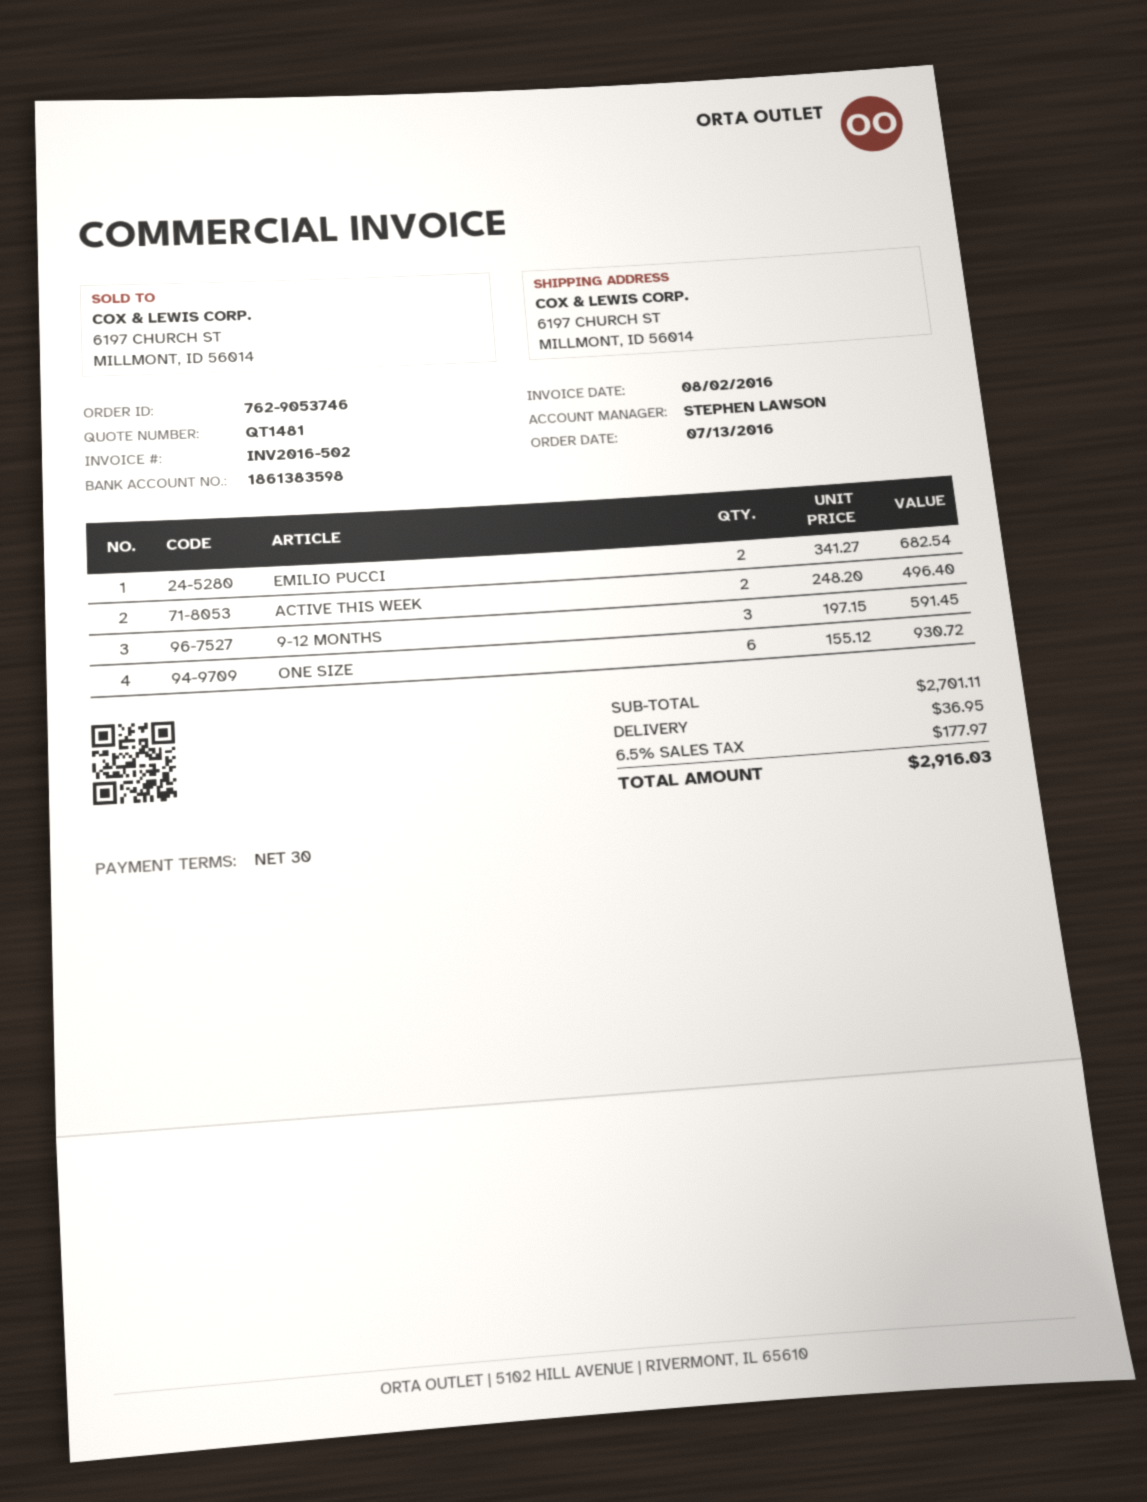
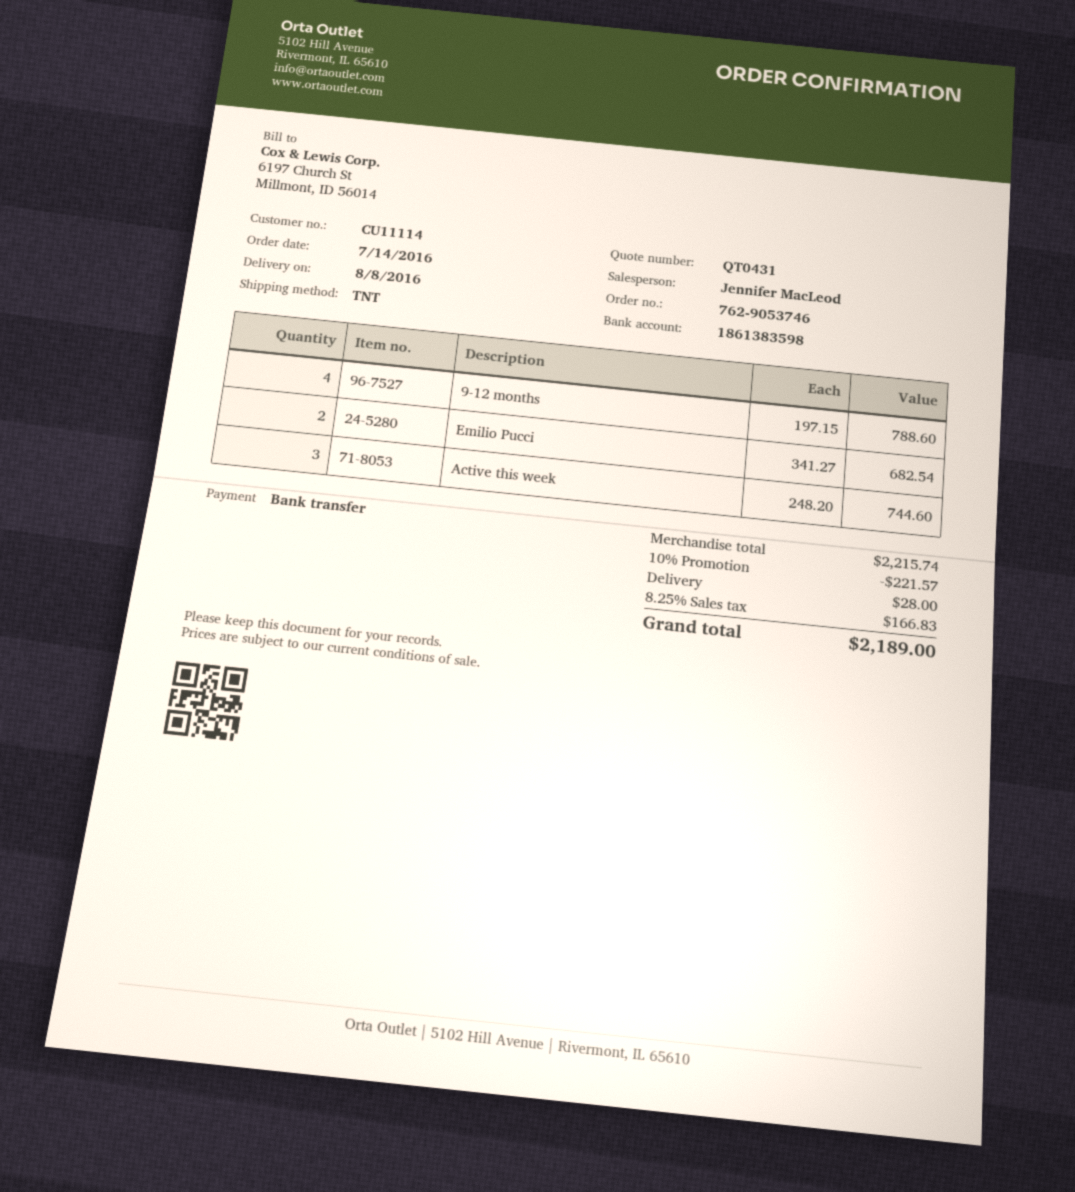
quote number: QT1481 -> QT0431
order date: 2016-07-13 -> 2016-07-14
sales rep: STEPHEN LAWSON -> Jennifer MacLeod
ACTIVE THIS WEEK: 2 x 248.20 = 496.40 -> 3 x 248.20 = 744.60
9-12 MONTHS: 3 x 197.15 = 591.45 -> 4 x 197.15 = 788.60
ONE SIZE: 6 x 155.12 = 930.72 -> none
subtotal: 2701.11 -> 2215.74
discount: none -> 10% = 221.57
shipping: 36.95 -> 28.00
tax: 6.5% = 177.97 -> 8.25% = 166.83
total: 2916.03 -> 2189.00

